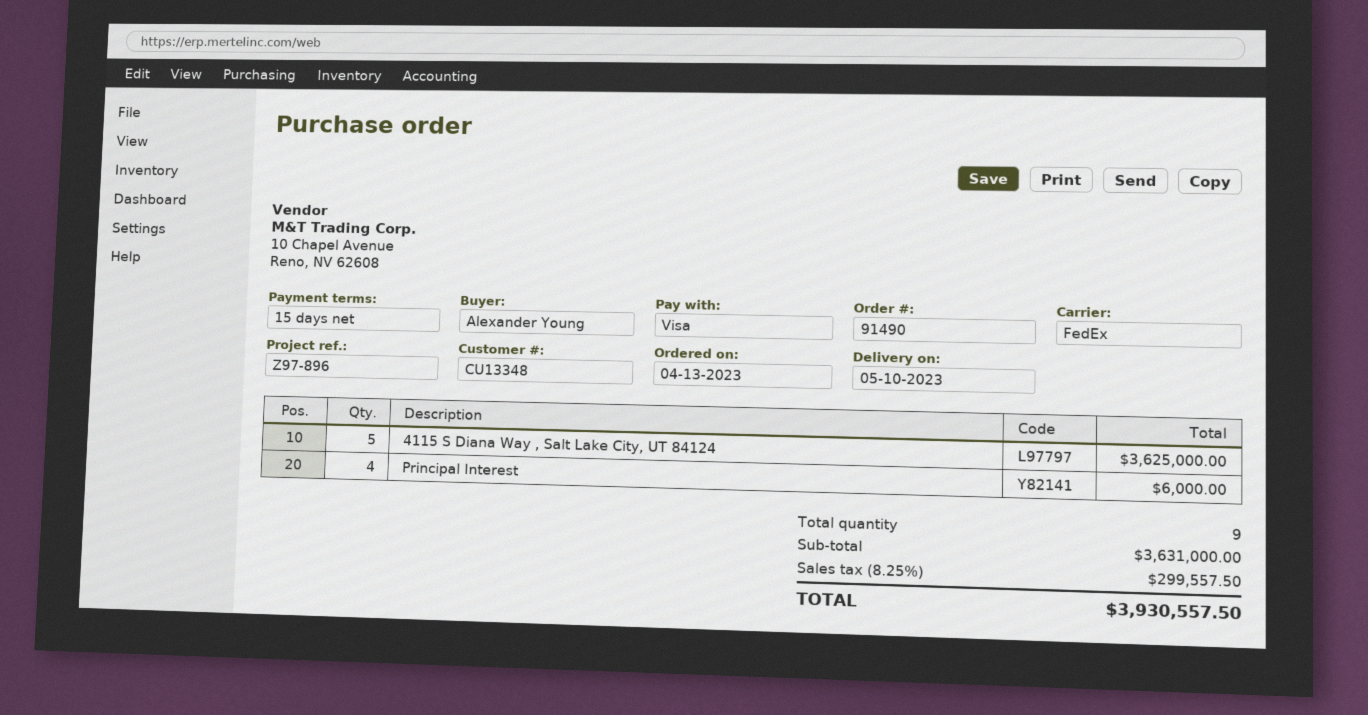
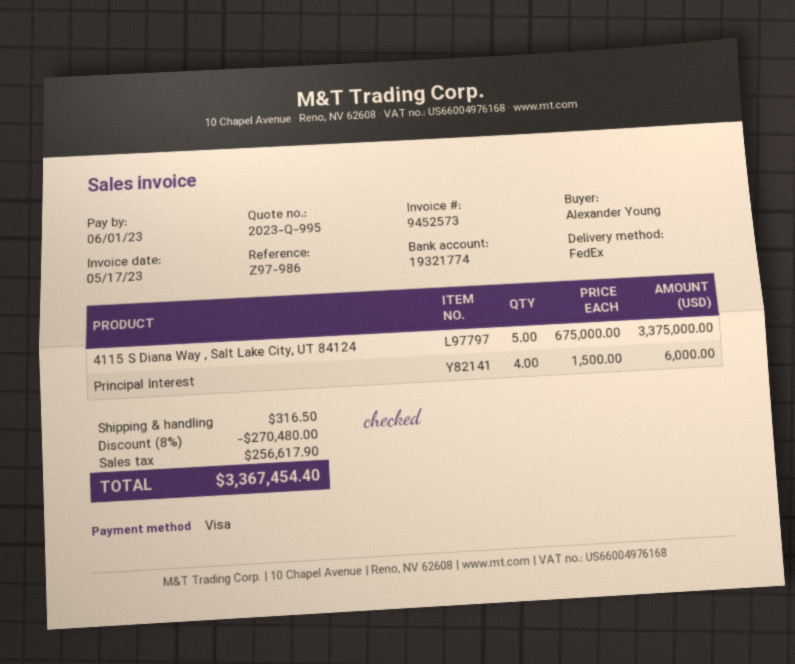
reference: Z97-896 -> Z97-986
4115 S Diana Way , Salt Lake City, UT 84124: 5 for 3625000.00 -> 5 for 3375000.00
discount: none -> 8% = 270480.00
shipping: none -> 316.50
tax: 299557.50 -> 256617.90
total: 3930557.50 -> 3367454.40

